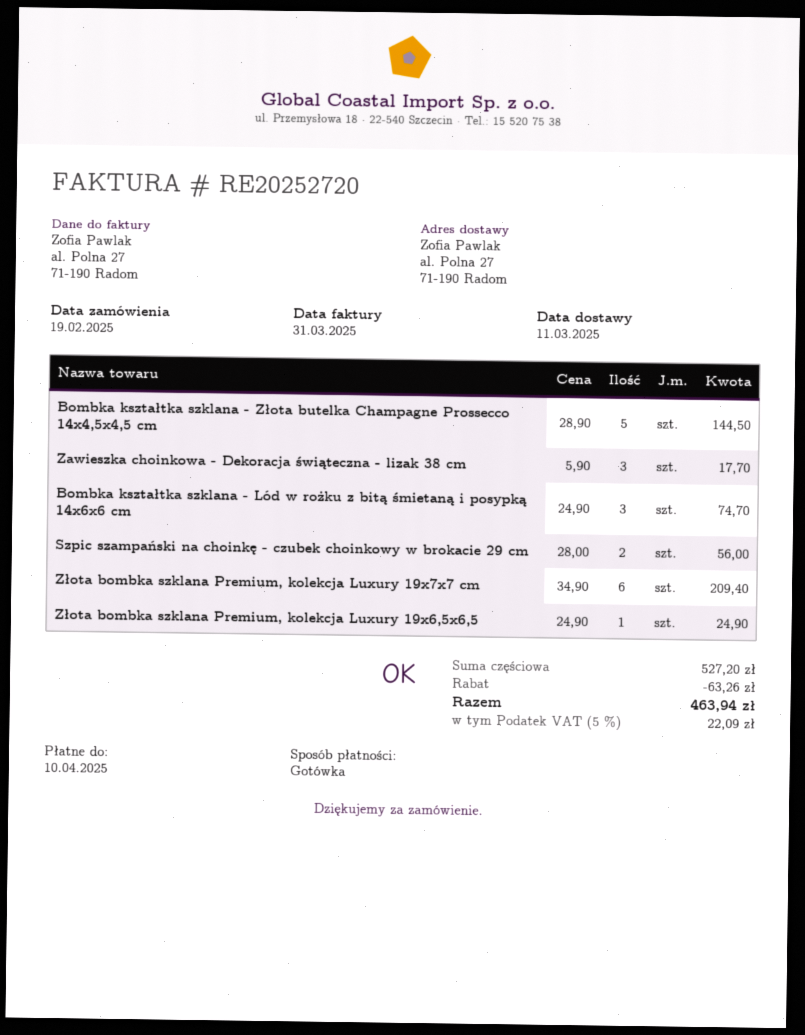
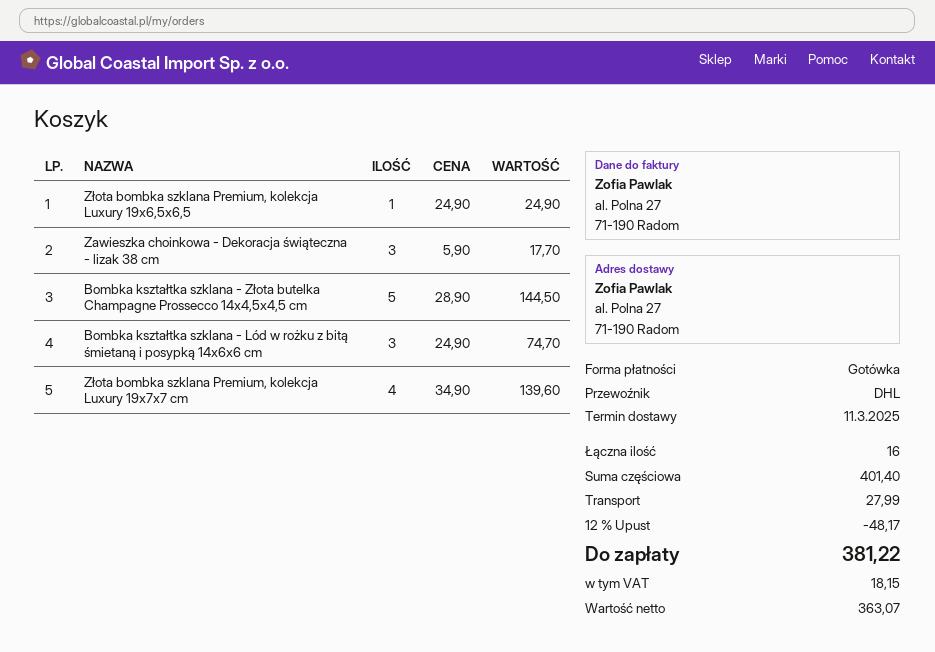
Szpic szampański na choinkę - czubek choinkowy w brokacie 29 cm: 2 x 28.00 = 56.00 -> none
Złota bombka szklana Premium, kolekcja Luxury 19x7x7 cm: 6 x 34.90 = 209.40 -> 4 x 34.90 = 139.60
subtotal: 527.20 -> 401.40
discount: 63.26 -> 48.17
shipping: none -> 27.99
tax: 22.09 -> 18.15
total: 463.94 -> 381.22

